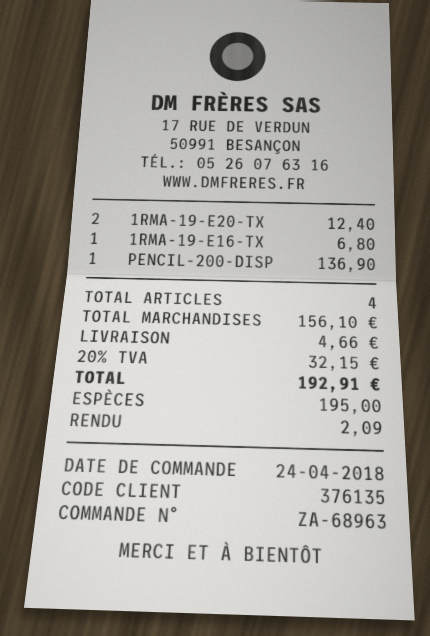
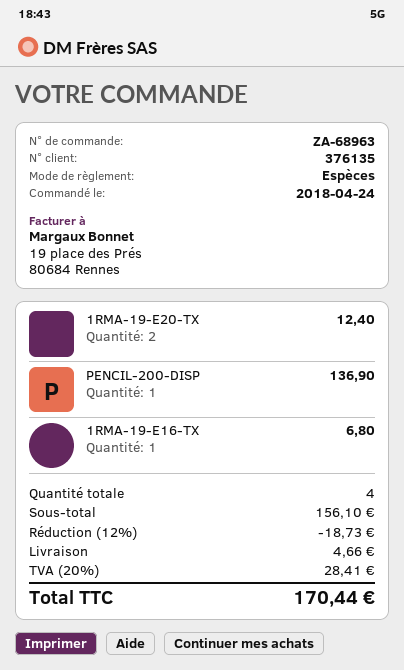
discount: none -> 12% = 18.73
tax: 20% = 32.15 -> 20% = 28.41
total: 192.91 -> 170.44

